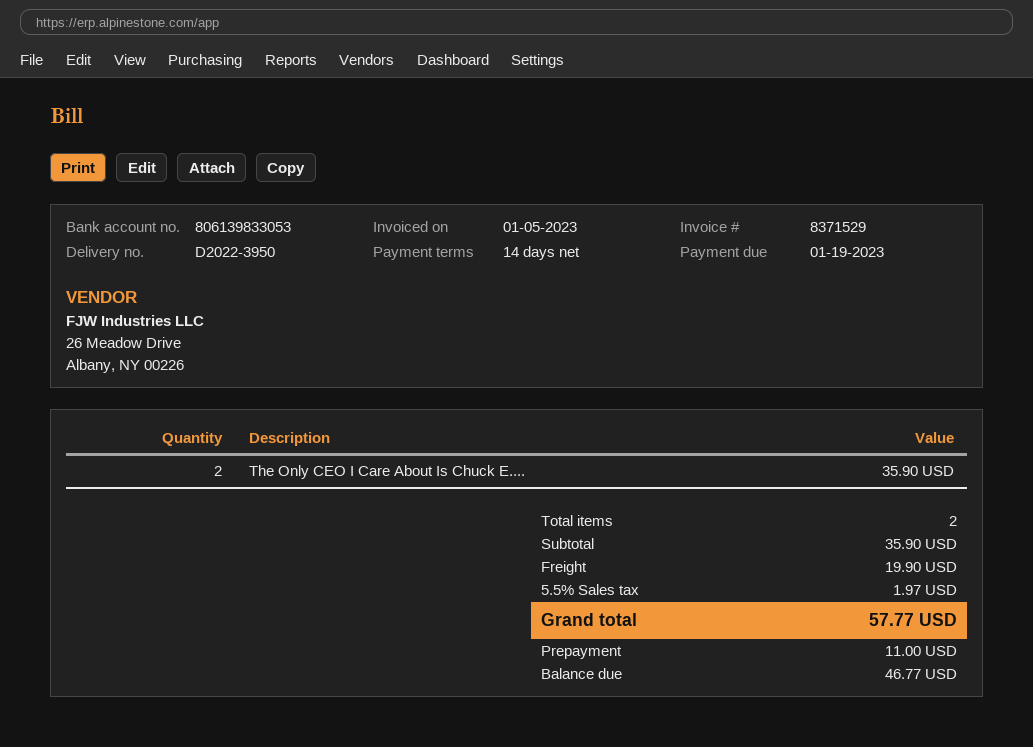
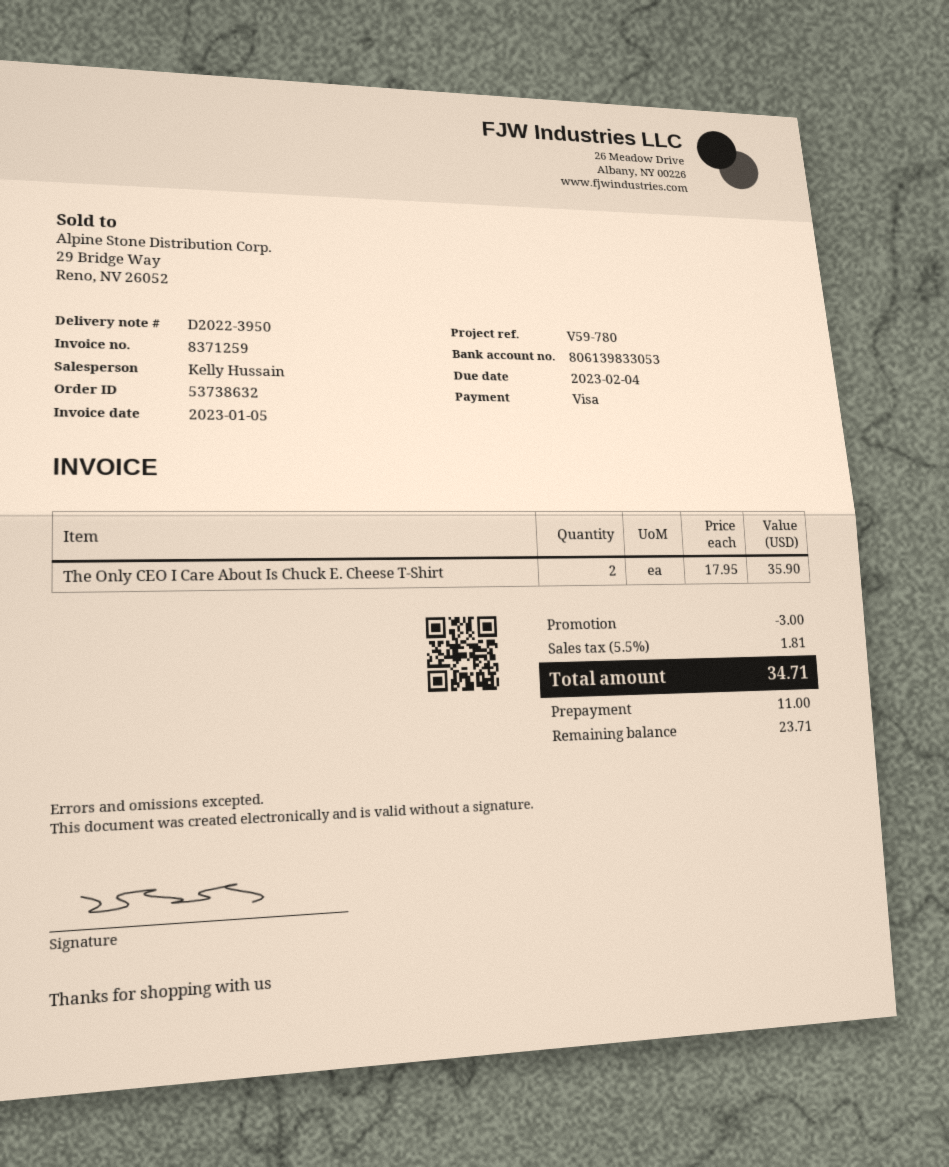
invoice number: 8371529 -> 8371259
due date: 2023-01-19 -> 2023-02-04
discount: none -> 3.00
shipping: 19.90 -> none
tax: 5.5% = 1.97 -> 5.5% = 1.81
total: 57.77 -> 34.71
balance: 46.77 -> 23.71

